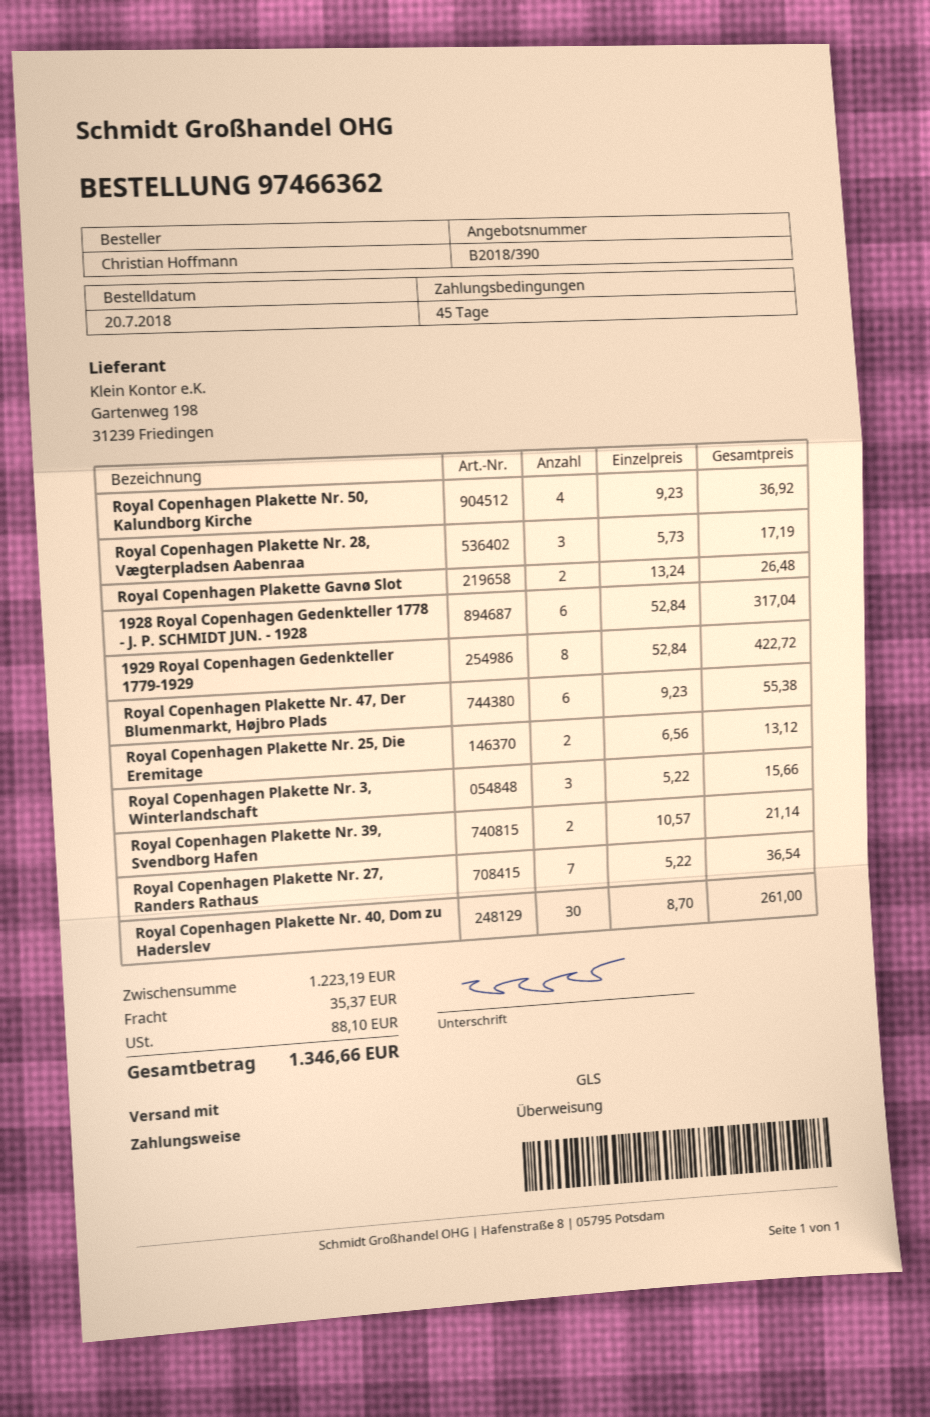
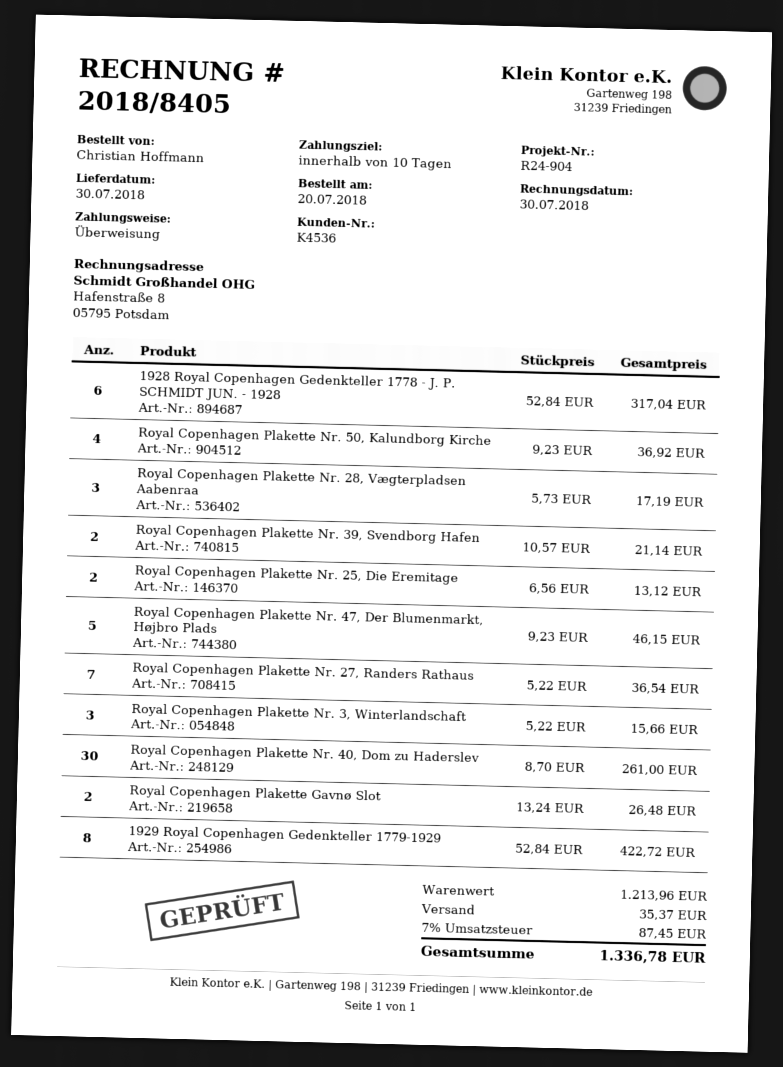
payment terms: 45 days -> 10 days
Royal Copenhagen Plakette Nr. 47, Der Blumenmarkt, Højbro Plads: 6 x 9.23 = 55.38 -> 5 x 9.23 = 46.15
subtotal: 1223.19 -> 1213.96
tax: 88.10 -> 87.45
total: 1346.66 -> 1336.78

